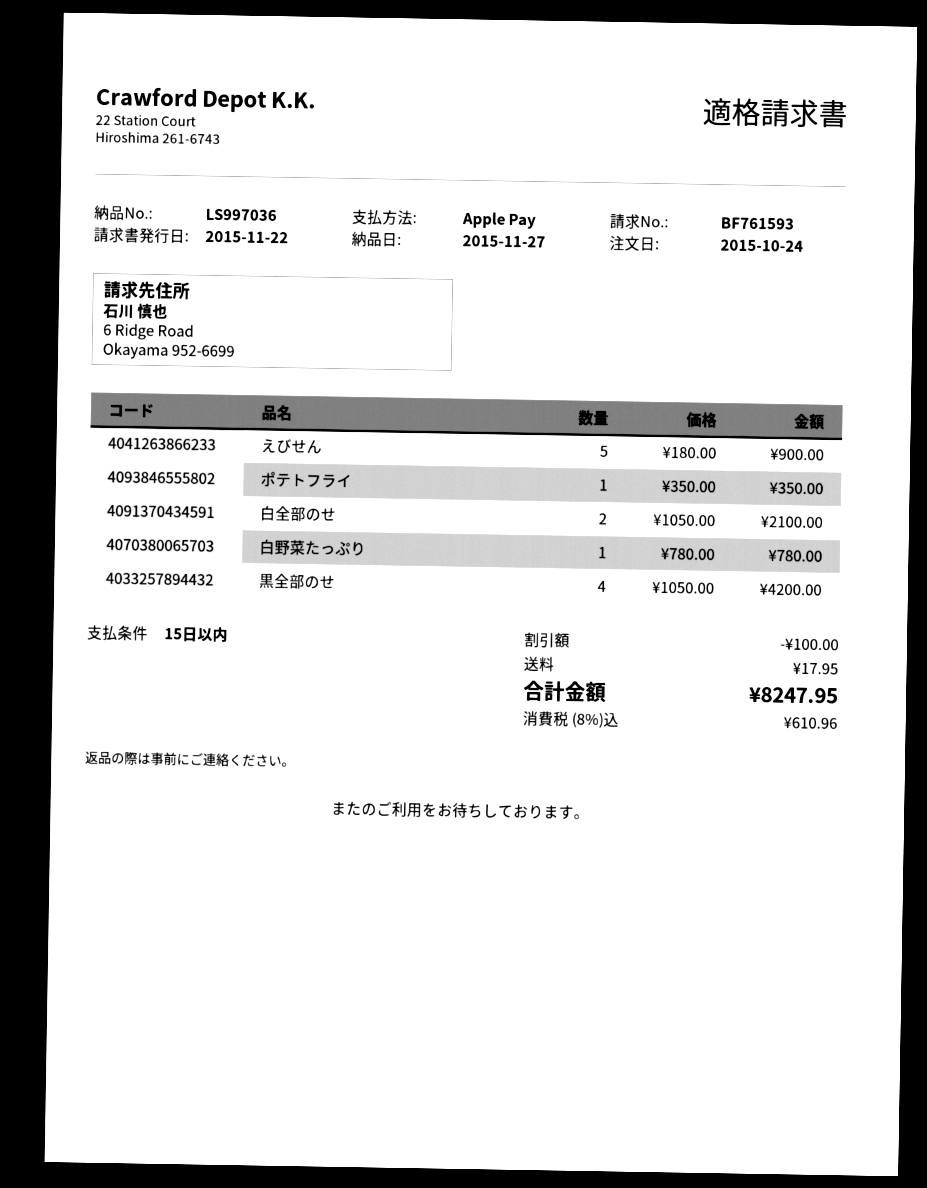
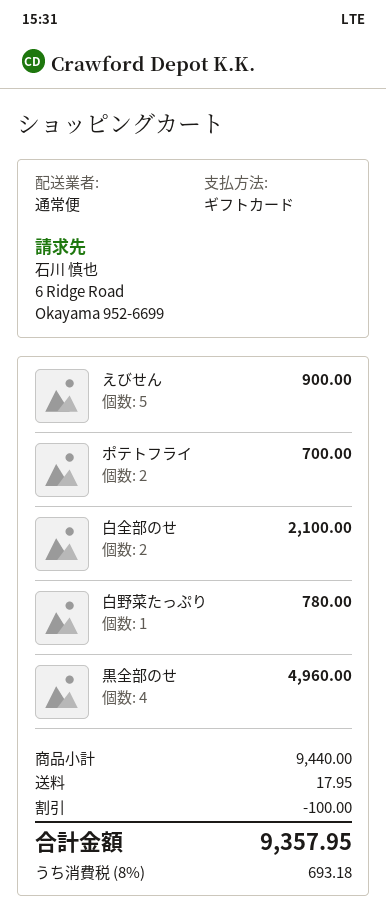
payment method: Apple Pay -> gift card
ポテトフライ: 1 for 350.00 -> 2 for 700.00
黒全部のせ: 4 for 4200.00 -> 4 for 4960.00
tax: 8% = 610.96 -> 8% = 693.18
total: 8247.95 -> 9357.95

